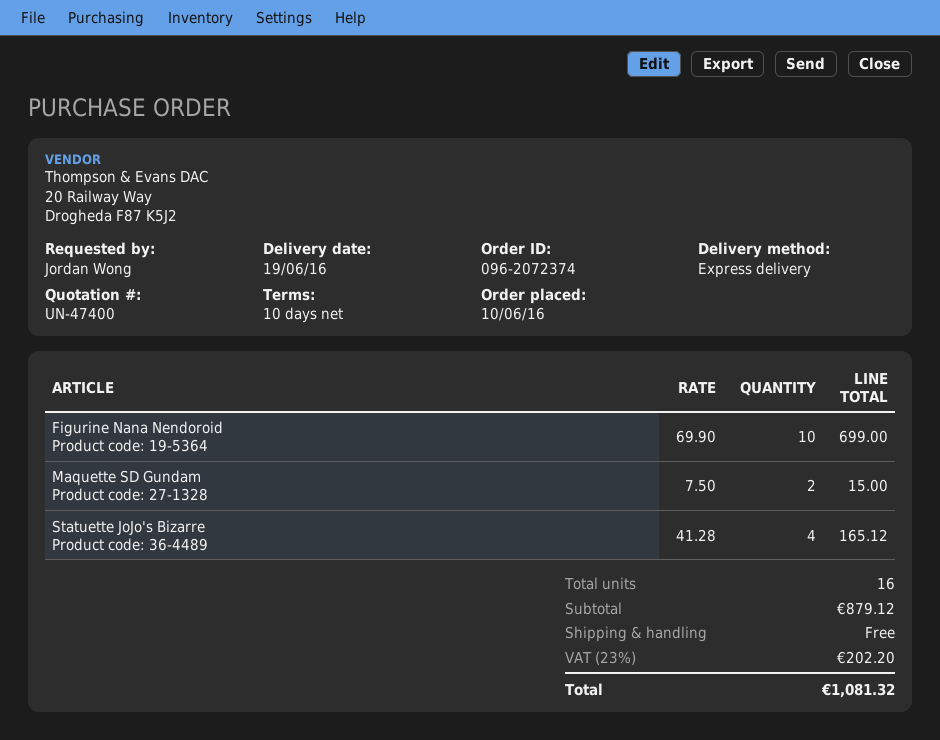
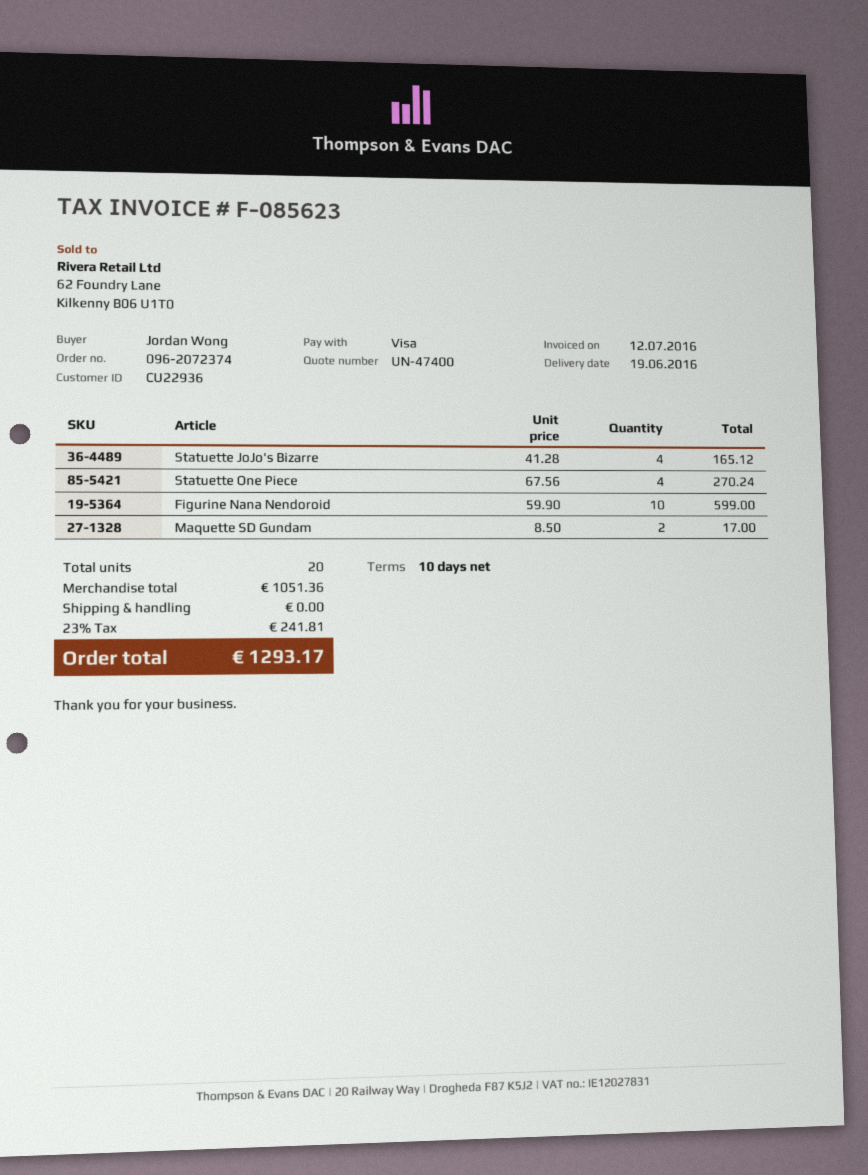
Figurine Nana Nendoroid: 10 x 69.90 = 699.00 -> 10 x 59.90 = 599.00
Maquette SD Gundam: 2 x 7.50 = 15.00 -> 2 x 8.50 = 17.00
Statuette One Piece: none -> 4 x 67.56 = 270.24
total quantity: 16 -> 20
subtotal: 879.12 -> 1051.36
tax: 23% = 202.20 -> 23% = 241.81
total: 1081.32 -> 1293.17

